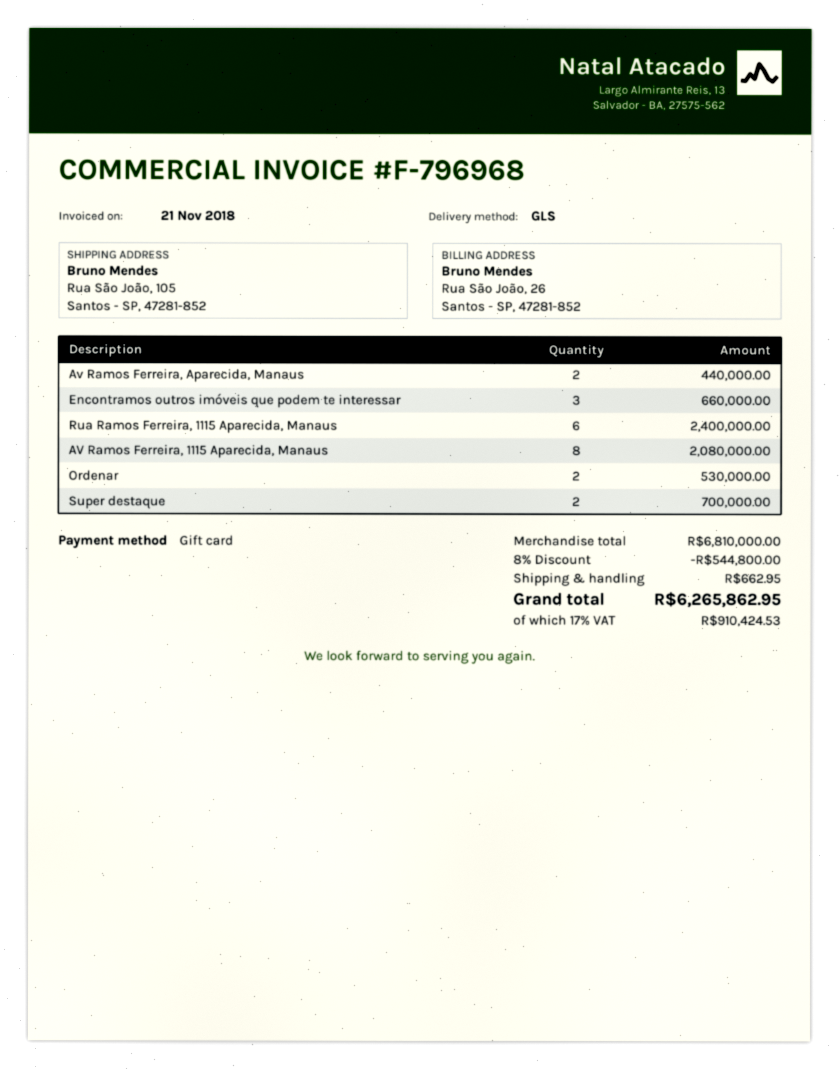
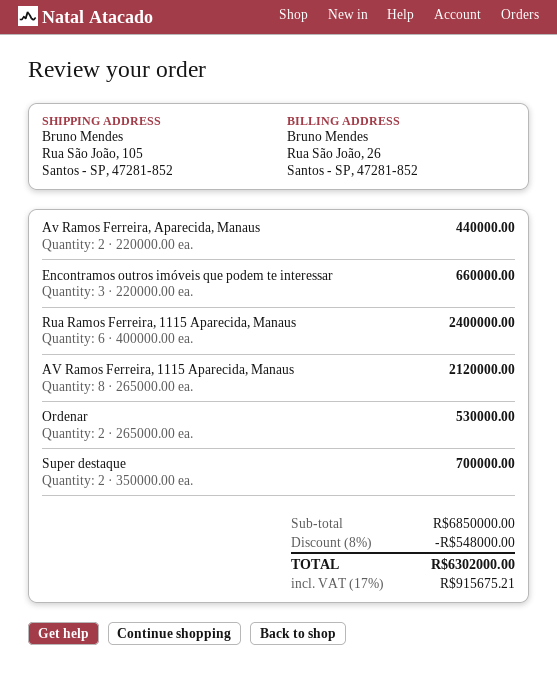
AV Ramos Ferreira, 1115 Aparecida, Manaus: 8 for 2080000.00 -> 8 for 2120000.00
subtotal: 6810000.00 -> 6850000.00
discount: 8% = 544800.00 -> 8% = 548000.00
shipping: 662.95 -> none
tax: 17% = 910424.53 -> 17% = 915675.21
total: 6265862.95 -> 6302000.00

